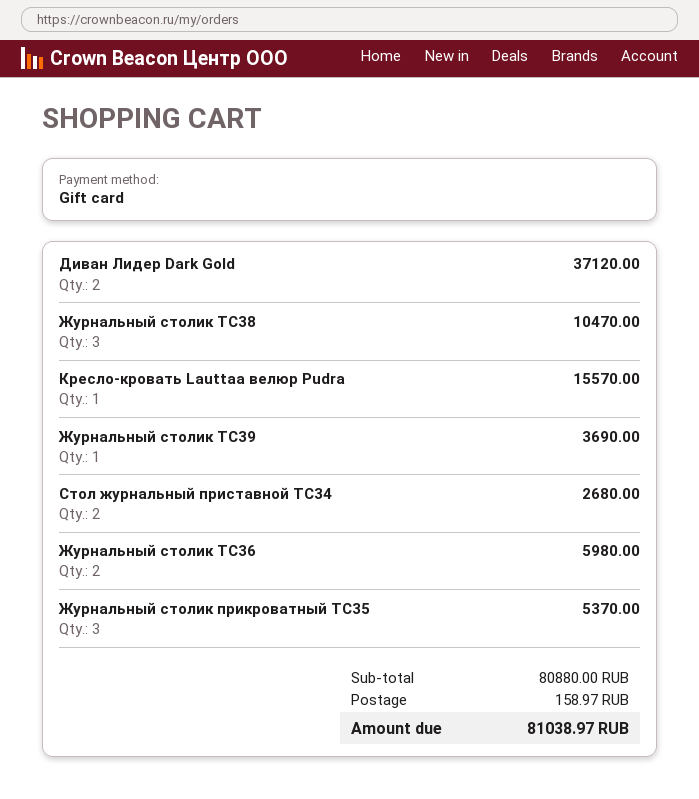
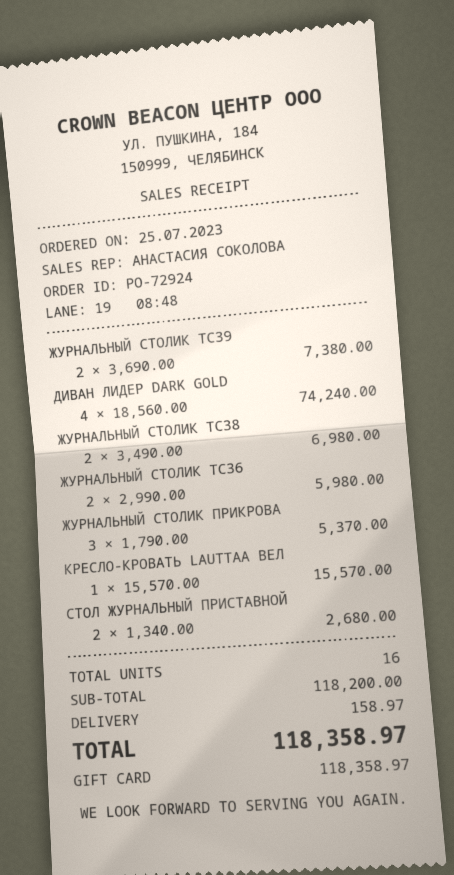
Диван Лидер Dark Gold: 2 for 37120.00 -> 4 for 74240.00
Журнальный столик TC38: 3 for 10470.00 -> 2 for 6980.00
Журнальный столик TC39: 1 for 3690.00 -> 2 for 7380.00
subtotal: 80880.00 -> 118200.00
total: 81038.97 -> 118358.97

